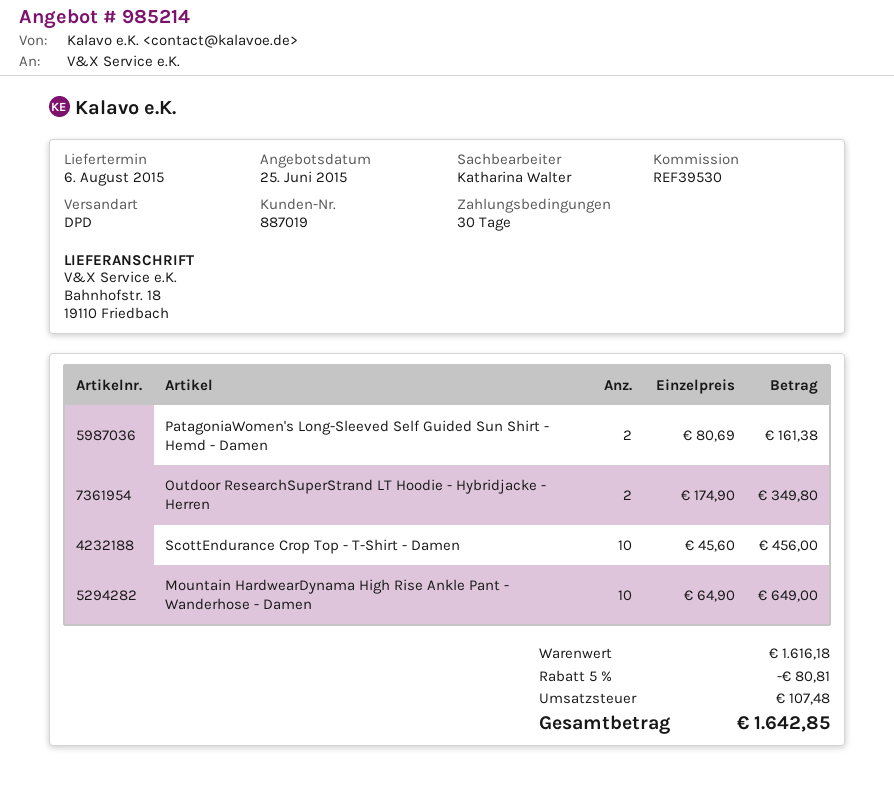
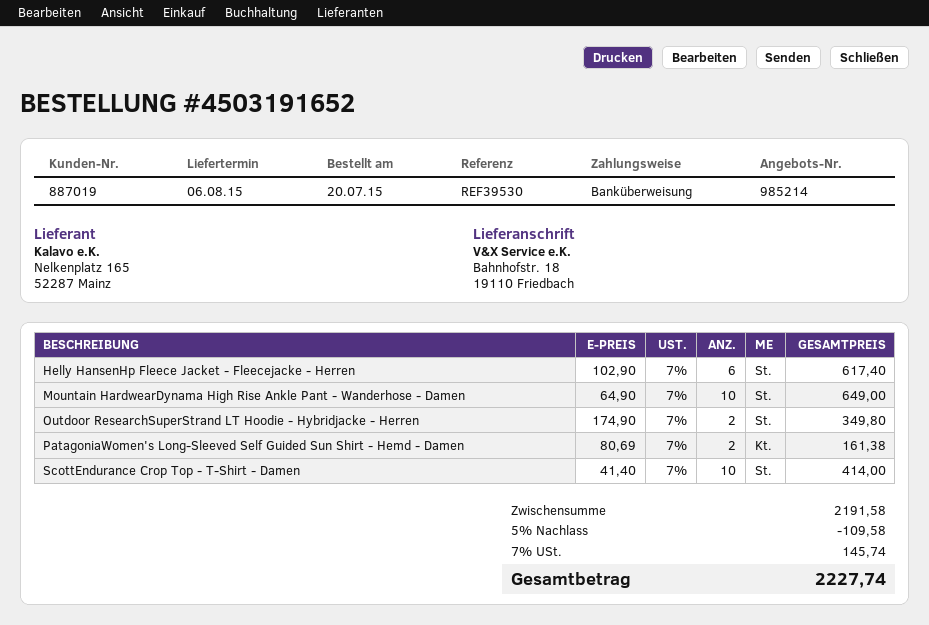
ScottEndurance Crop Top - T-Shirt - Damen: 10 x 45.60 = 456.00 -> 10 x 41.40 = 414.00
Helly HansenHp Fleece Jacket - Fleecejacke - Herren: none -> 6 x 102.90 = 617.40
subtotal: 1616.18 -> 2191.58
discount: 5% = 80.81 -> 5% = 109.58
tax: 107.48 -> 145.74
total: 1642.85 -> 2227.74

